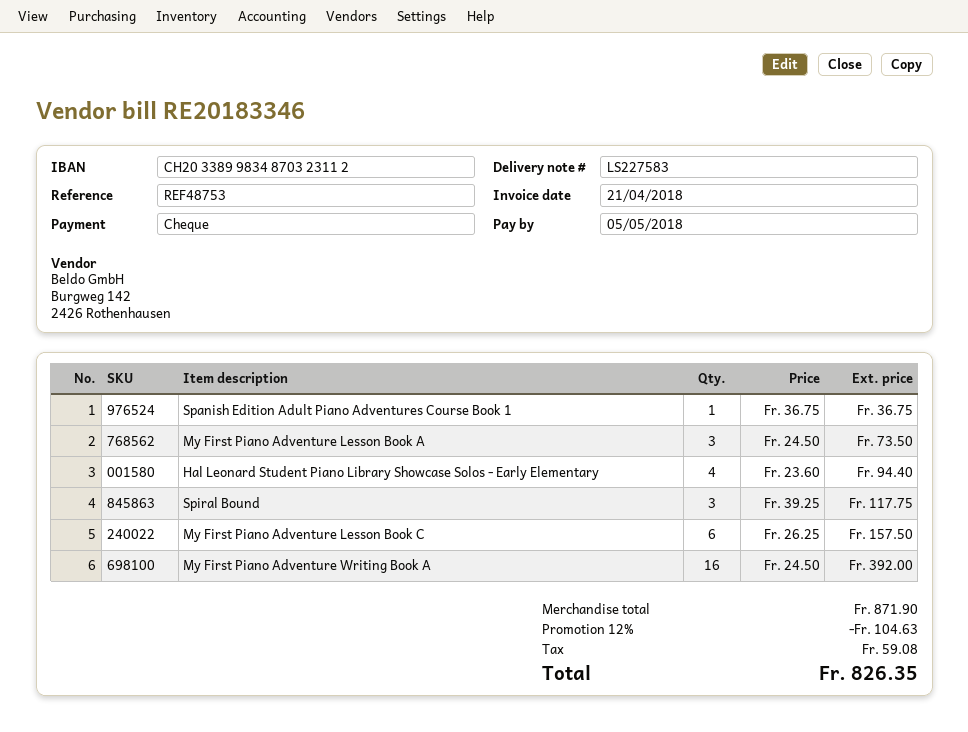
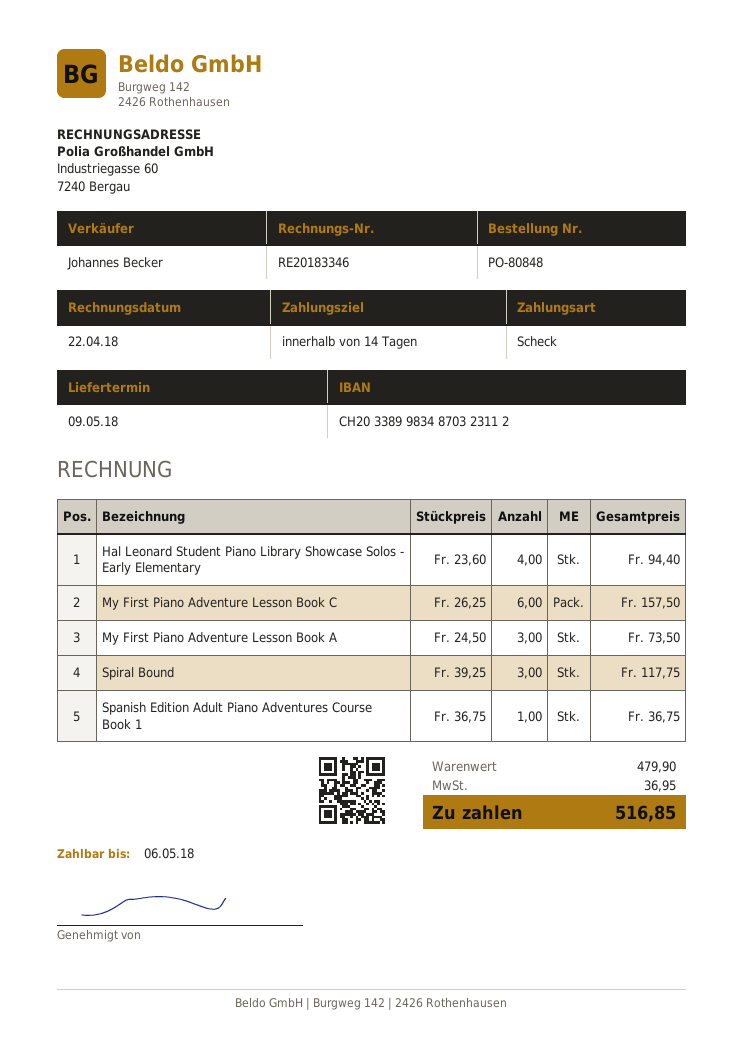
invoice date: 2018-04-21 -> 2018-04-22
due date: 2018-05-05 -> 2018-05-06
My First Piano Adventure Writing Book A: 16 x 24.50 = 392.00 -> none
subtotal: 871.90 -> 479.90
discount: 12% = 104.63 -> none
tax: 59.08 -> 36.95
total: 826.35 -> 516.85

